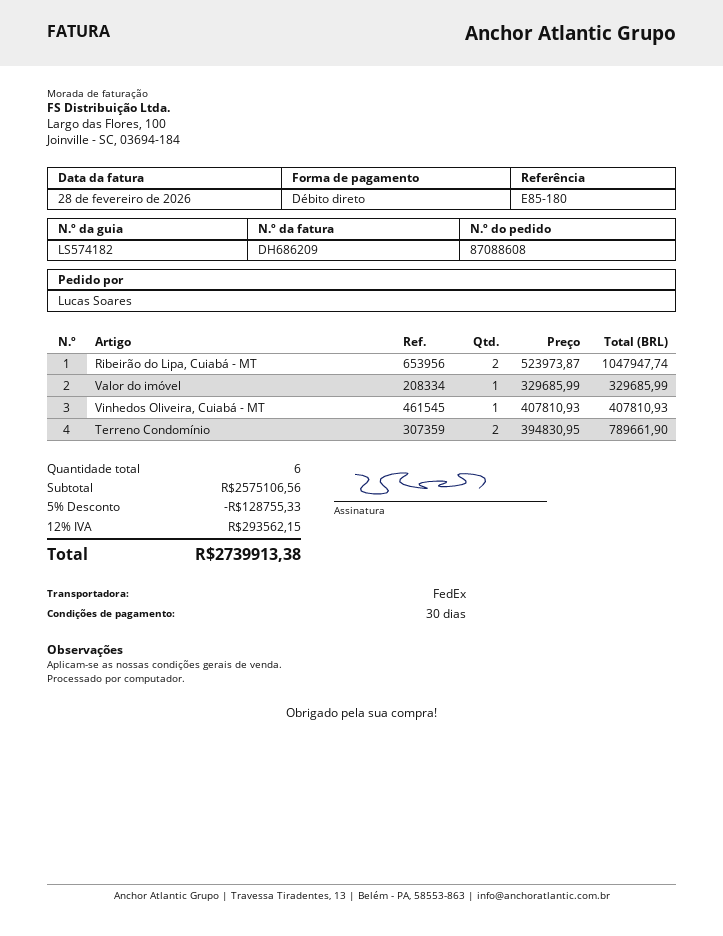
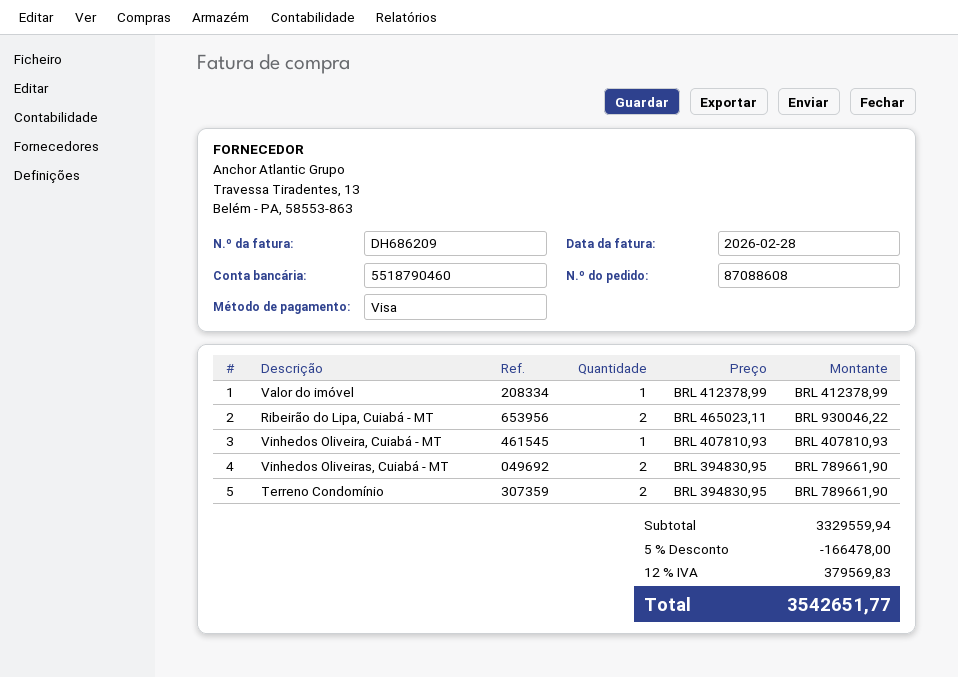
payment method: direct debit -> Visa
Ribeirão do Lipa, Cuiabá - MT: 2 x 523973.87 = 1047947.74 -> 2 x 465023.11 = 930046.22
Valor do imóvel: 1 x 329685.99 = 329685.99 -> 1 x 412378.99 = 412378.99
Vinhedos Oliveiras, Cuiabá - MT: none -> 2 x 394830.95 = 789661.90
subtotal: 2575106.56 -> 3329559.94
discount: 5% = 128755.33 -> 5% = 166478.00
tax: 12% = 293562.15 -> 12% = 379569.83
total: 2739913.38 -> 3542651.77

